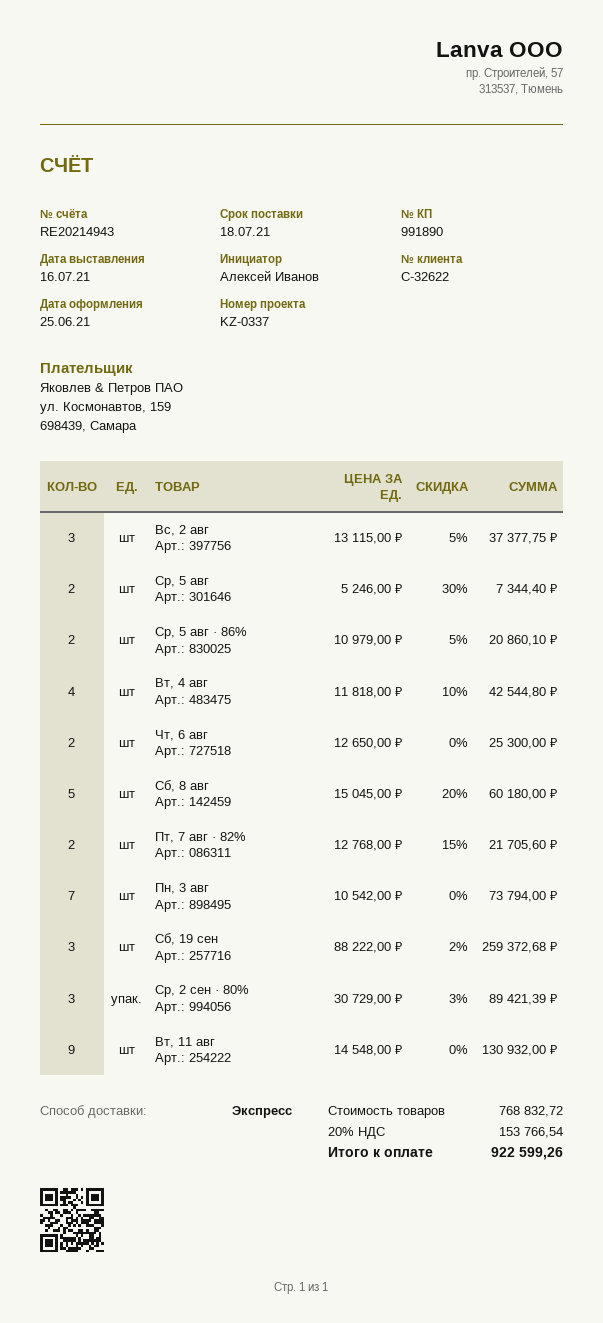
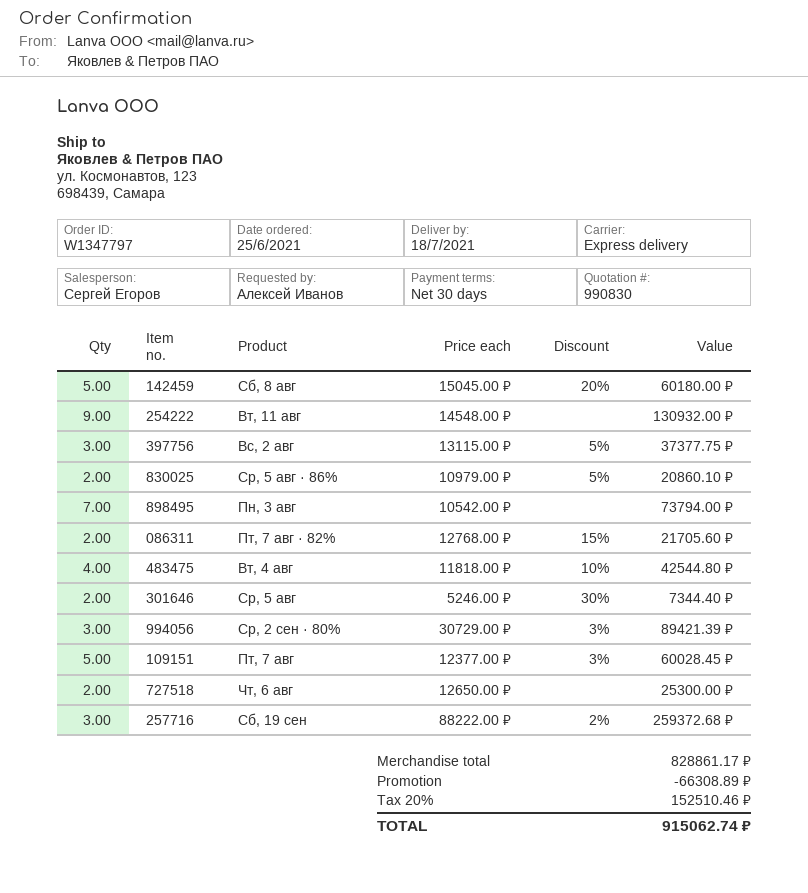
quote number: 991890 -> 990830
Пт, 7 авг: none -> 5 x 12377.00 - 3% = 60028.45
subtotal: 768832.72 -> 828861.17
discount: none -> 66308.89
tax: 20% = 153766.54 -> 20% = 152510.46
total: 922599.26 -> 915062.74

